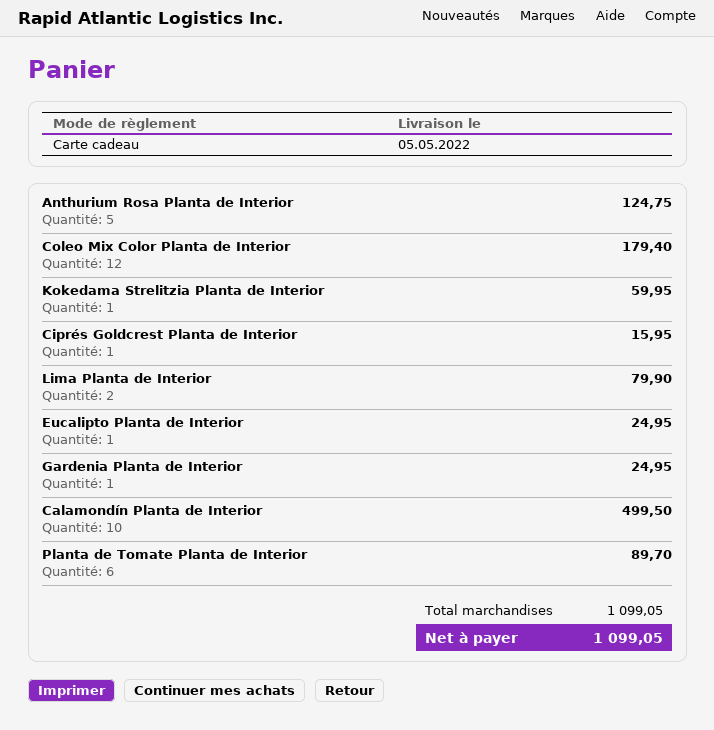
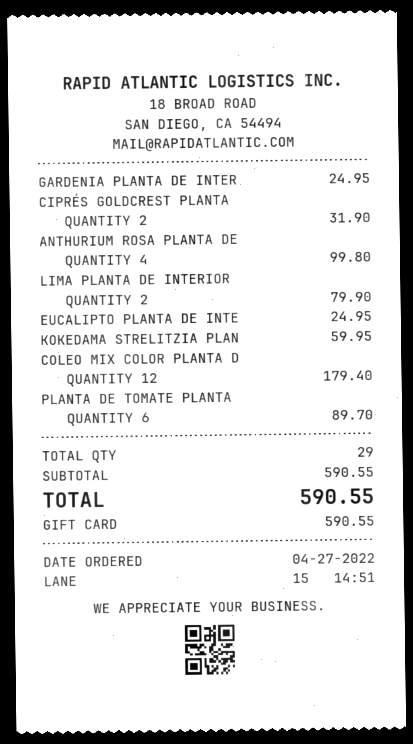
Anthurium Rosa Planta de Interior: 5 for 124.75 -> 4 for 99.80
Ciprés Goldcrest Planta de Interior: 1 for 15.95 -> 2 for 31.90
Calamondín Planta de Interior: 10 for 499.50 -> none
subtotal: 1099.05 -> 590.55
total: 1099.05 -> 590.55

